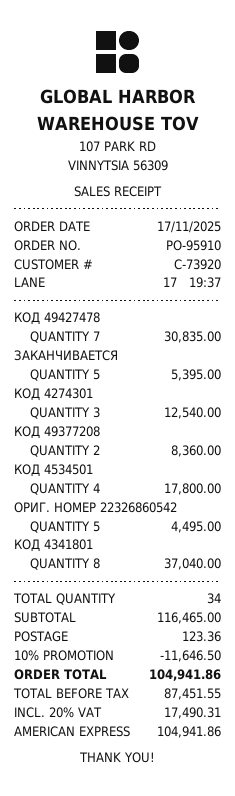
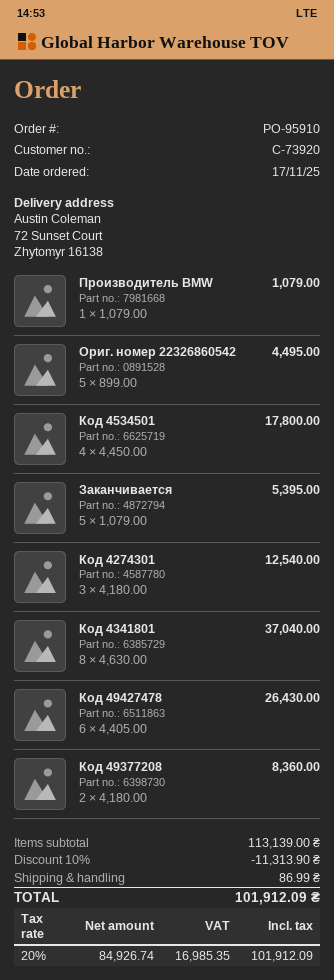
КОД 49427478: 7 for 30835.00 -> 6 for 26430.00
Производитель BMW: none -> 1 for 1079.00
subtotal: 116465.00 -> 113139.00
discount: 10% = 11646.50 -> 10% = 11313.90
shipping: 123.36 -> 86.99
net: 87451.55 -> 84926.74
tax: 20% = 17490.31 -> 20% = 16985.35
total: 104941.86 -> 101912.09

